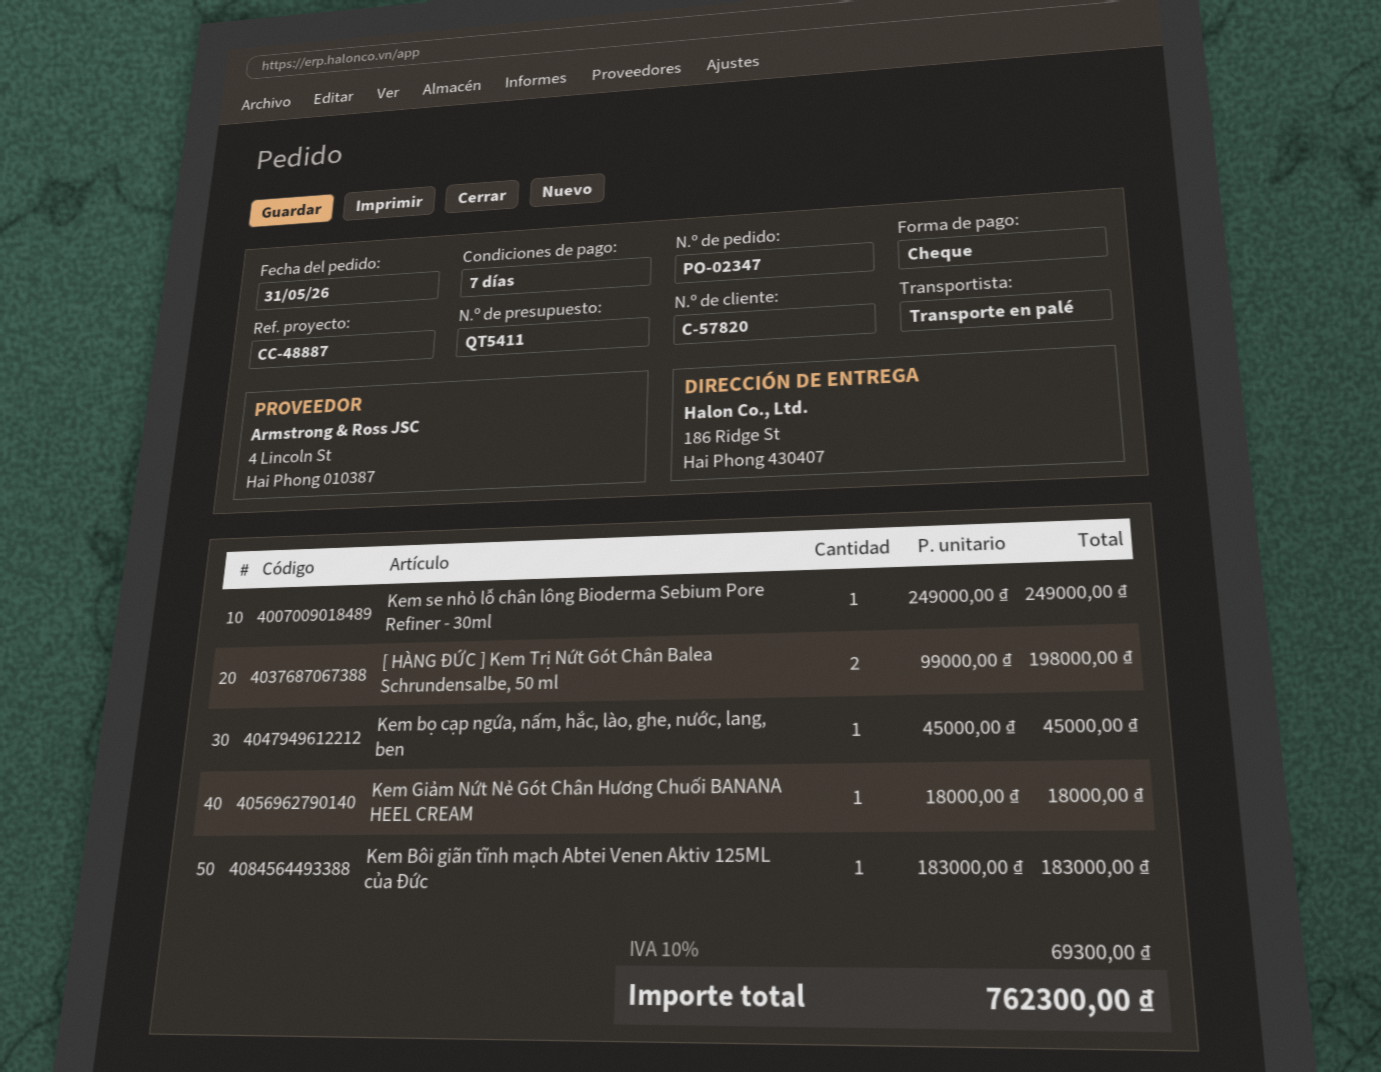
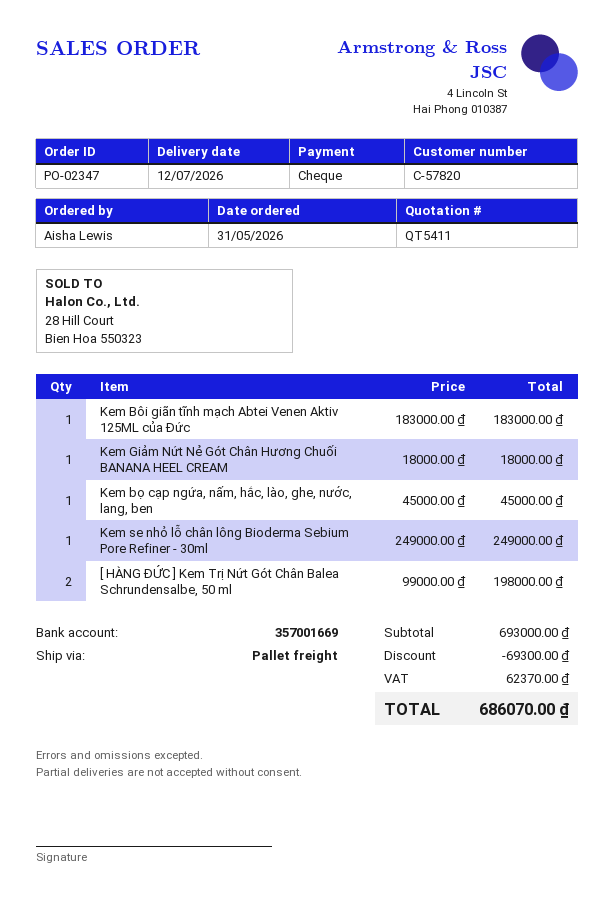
discount: none -> 69300.00
tax: 69300.00 -> 62370.00
total: 762300.00 -> 686070.00

